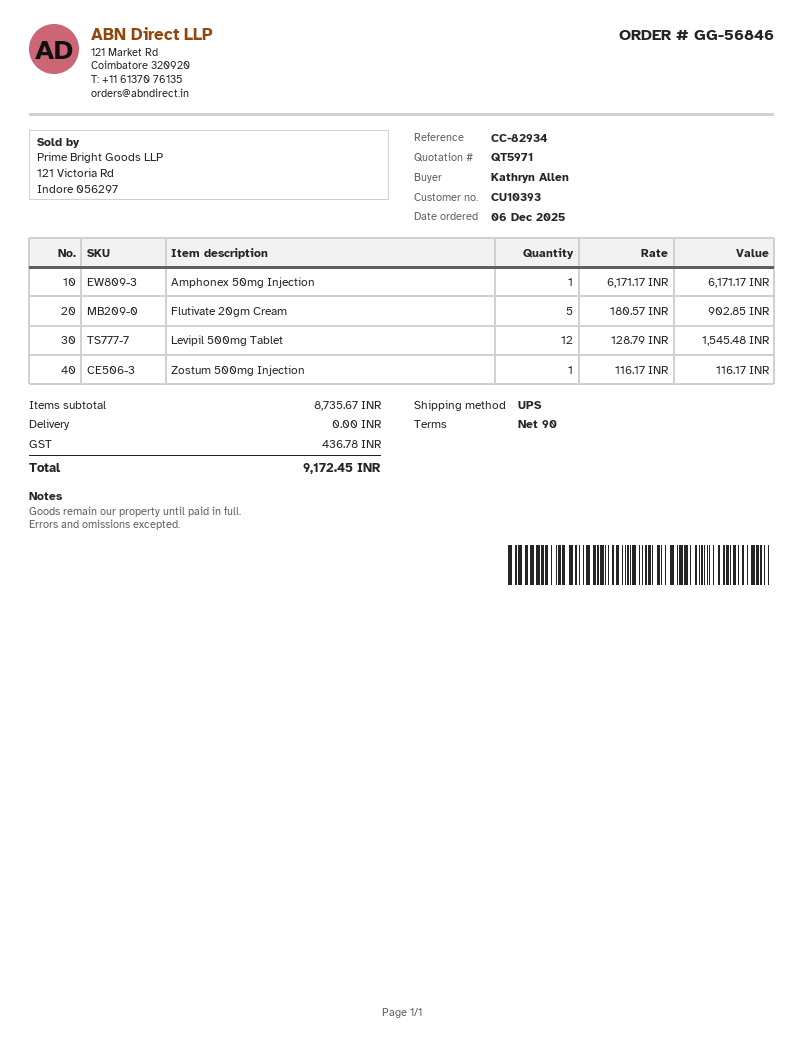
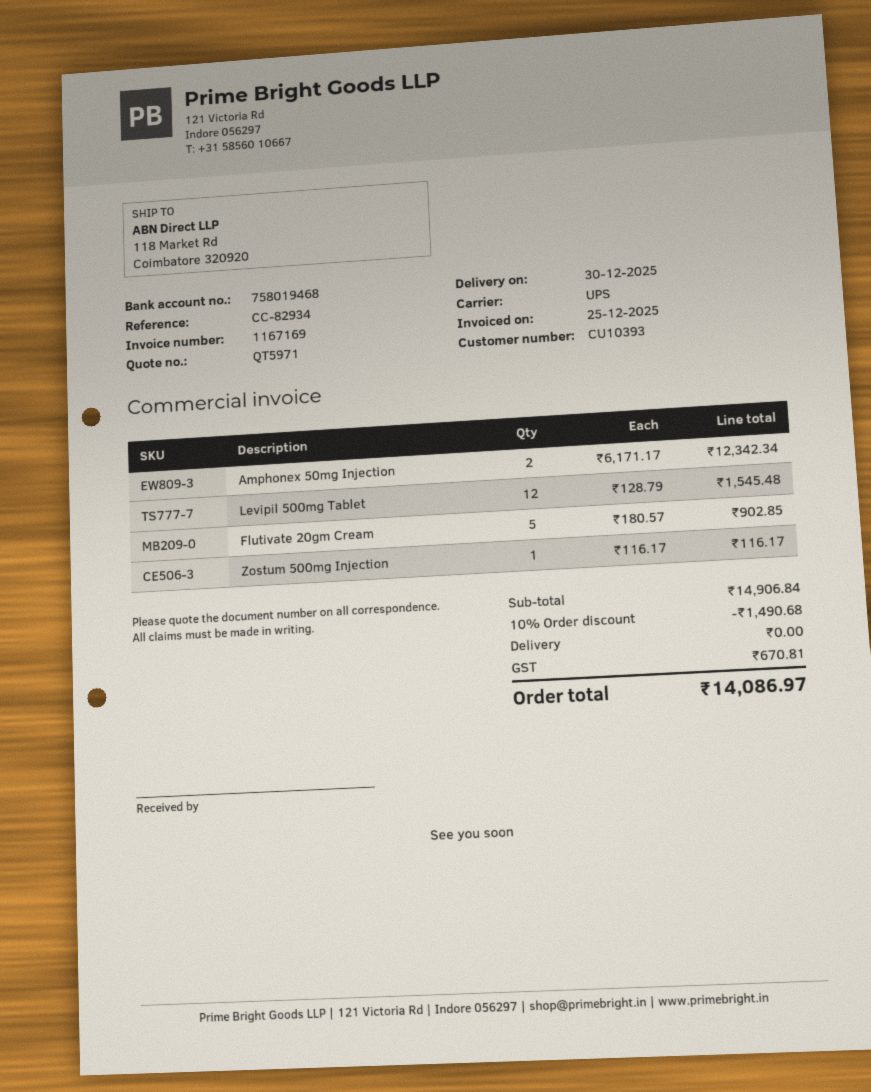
Amphonex 50mg Injection: 1 x 6171.17 = 6171.17 -> 2 x 6171.17 = 12342.34
subtotal: 8735.67 -> 14906.84
discount: none -> 10% = 1490.68
tax: 436.78 -> 670.81
total: 9172.45 -> 14086.97

